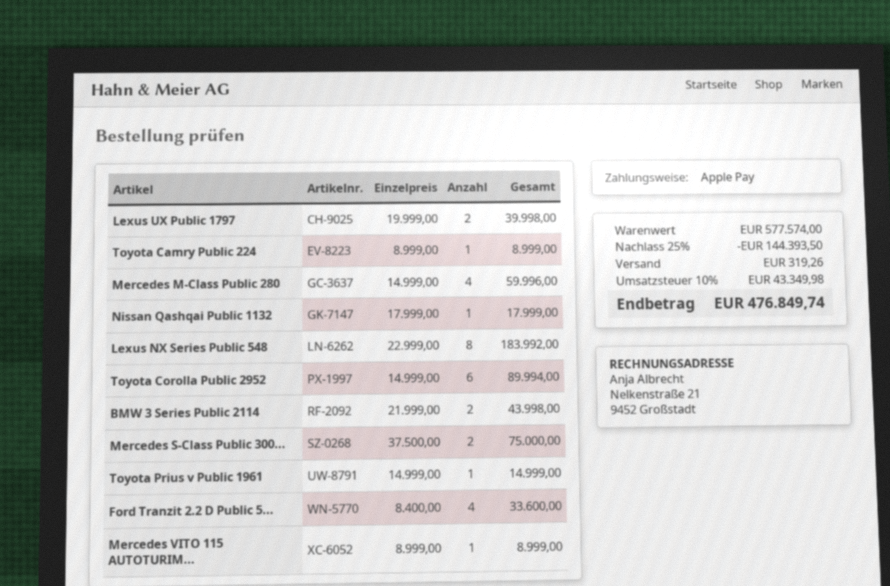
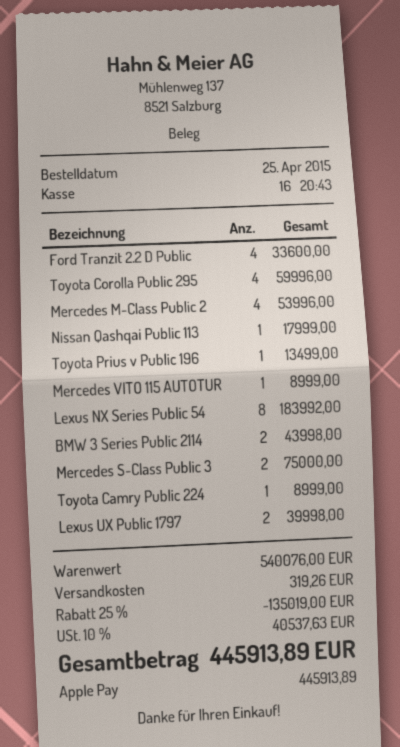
Mercedes M-Class Public 280: 4 for 59996.00 -> 4 for 53996.00
Toyota Corolla Public 2952: 6 for 89994.00 -> 4 for 59996.00
Toyota Prius v Public 1961: 1 for 14999.00 -> 1 for 13499.00
subtotal: 577574.00 -> 540076.00
discount: 25% = 144393.50 -> 25% = 135019.00
tax: 10% = 43349.98 -> 10% = 40537.63
total: 476849.74 -> 445913.89

